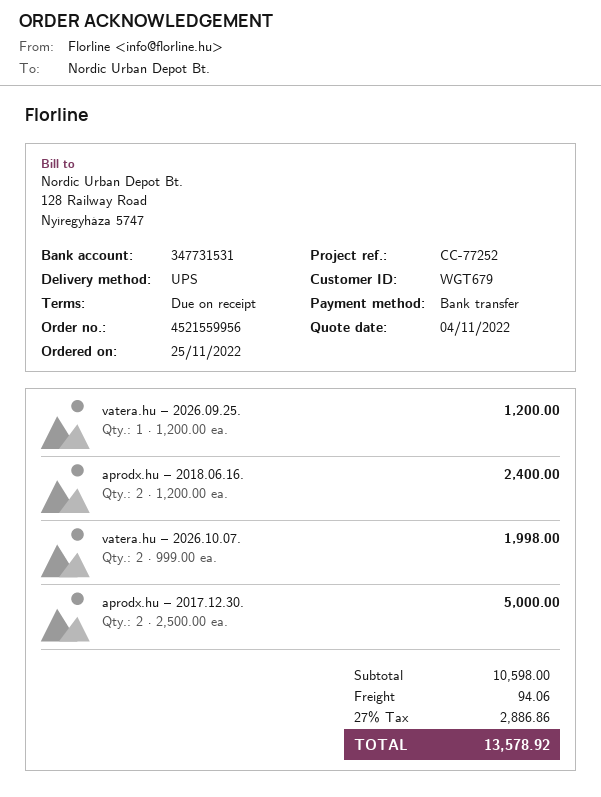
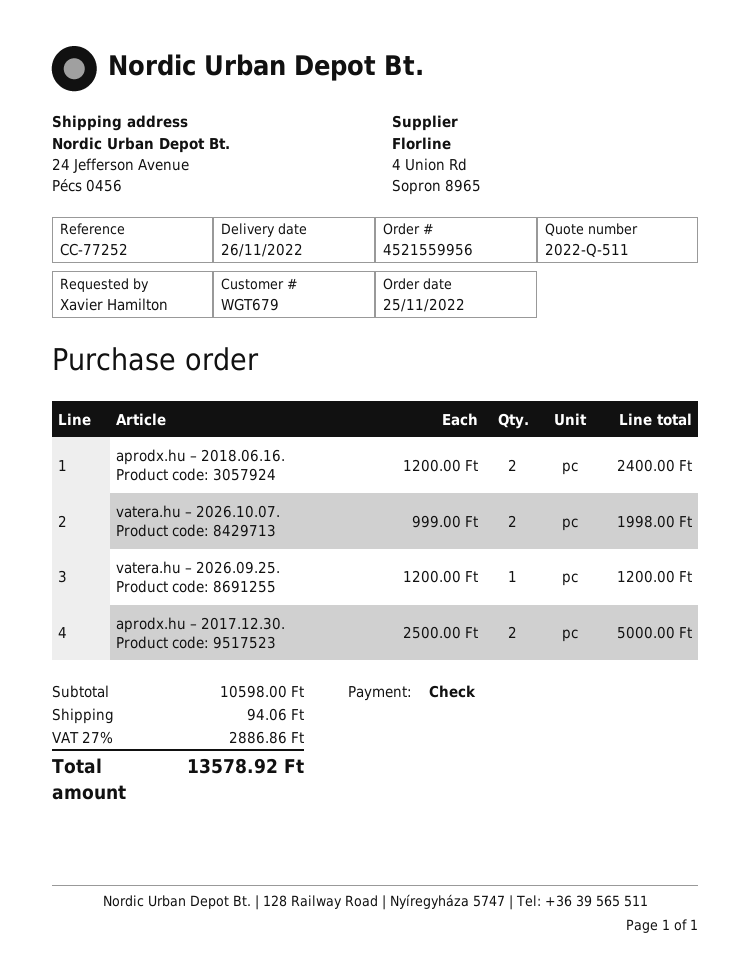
payment method: bank transfer -> cheque

